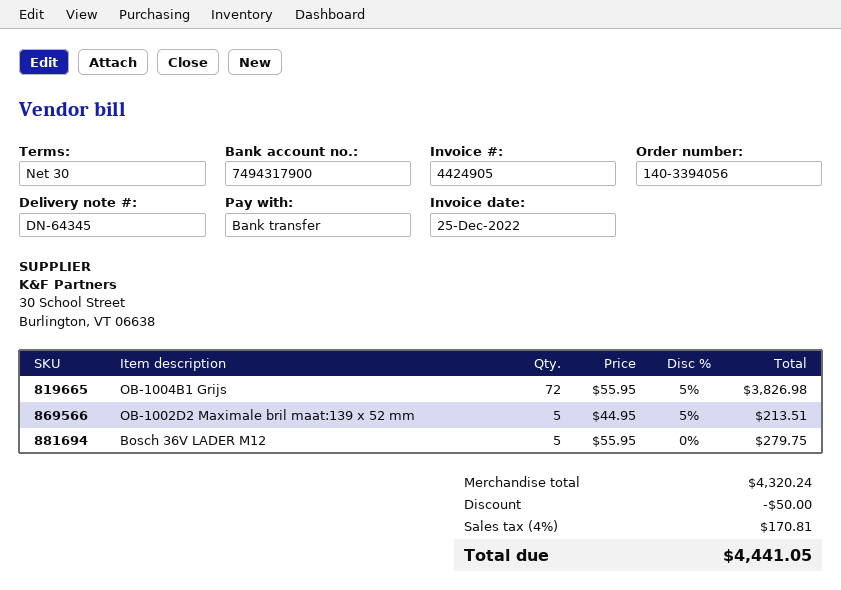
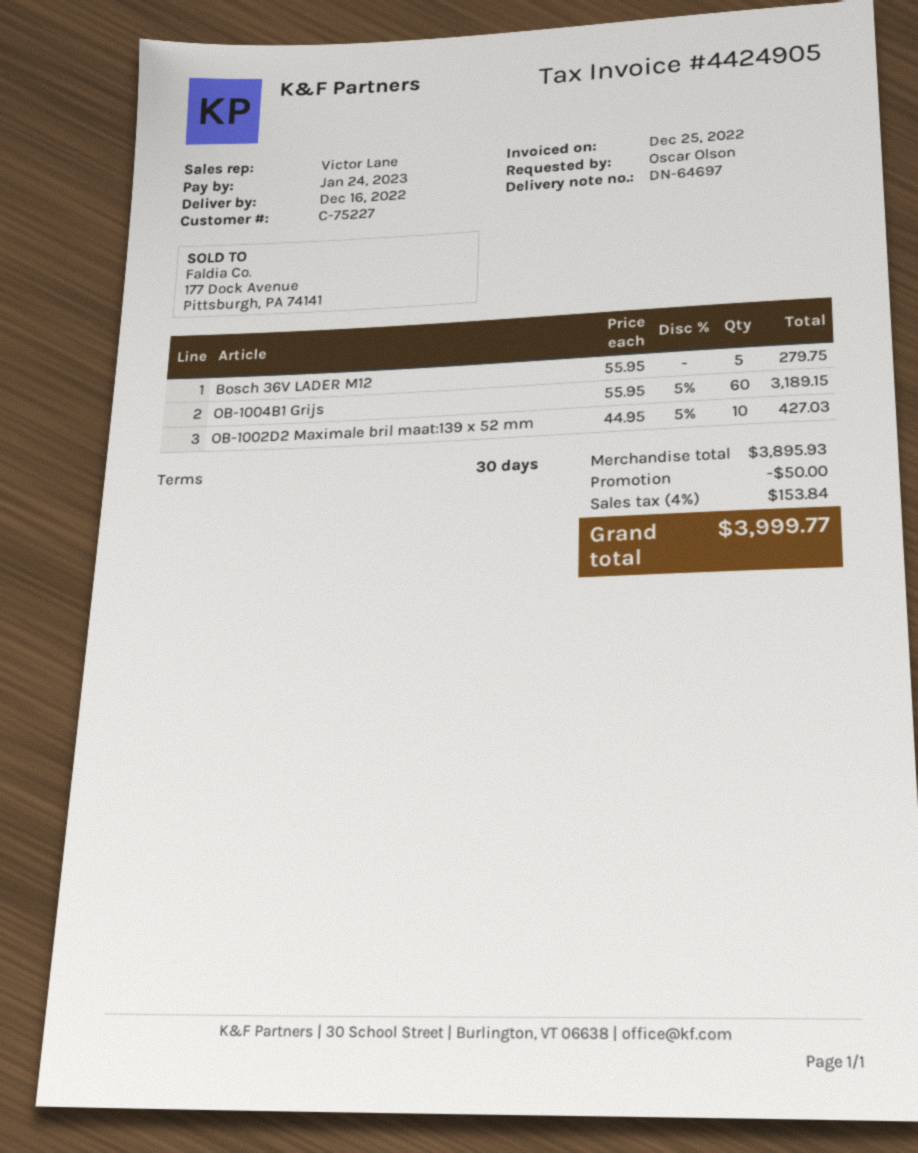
delivery note number: DN-64345 -> DN-64697
OB-1004B1 Grijs: 72 x 55.95 - 5% = 3826.98 -> 60 x 55.95 - 5% = 3189.15
OB-1002D2 Maximale bril maat:139 x 52 mm: 5 x 44.95 - 5% = 213.51 -> 10 x 44.95 - 5% = 427.03
subtotal: 4320.24 -> 3895.93
tax: 4% = 170.81 -> 4% = 153.84
total: 4441.05 -> 3999.77

